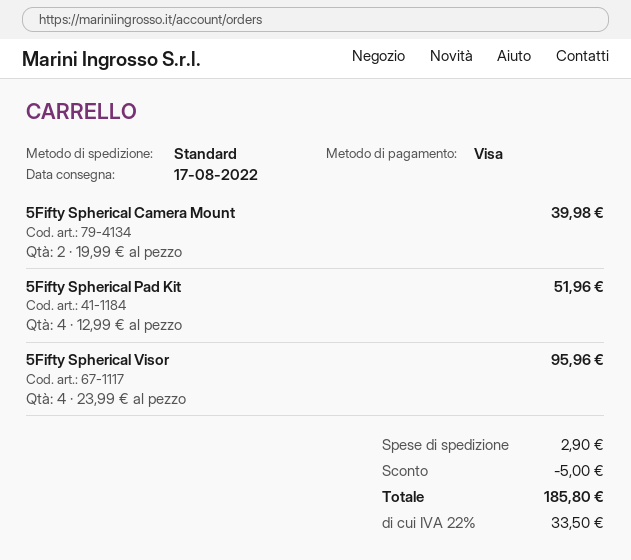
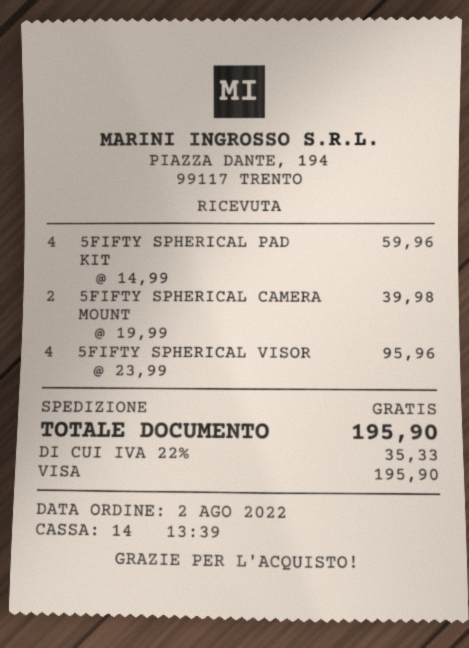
5Fifty Spherical Pad Kit: 4 x 12.99 = 51.96 -> 4 x 14.99 = 59.96
discount: 5.00 -> none
shipping: 2.90 -> 0.00
tax: 22% = 33.50 -> 22% = 35.33
total: 185.80 -> 195.90

